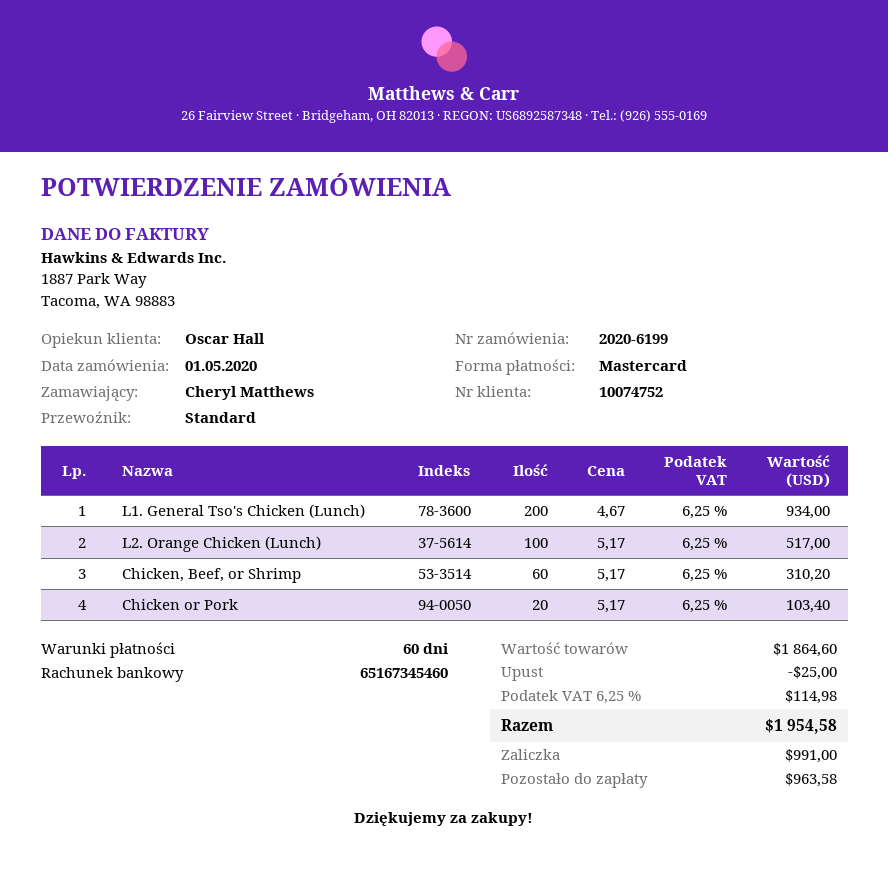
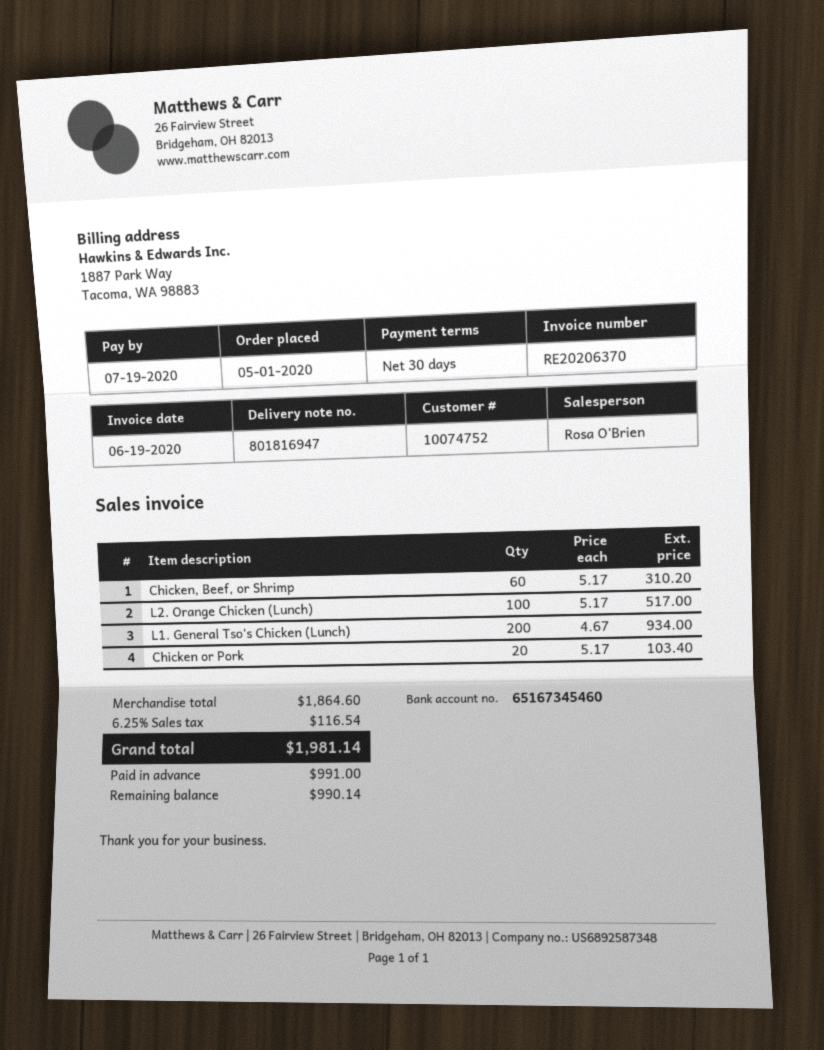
payment terms: 60 days -> 30 days
sales rep: Oscar Hall -> Rosa O'Brien
discount: 25.00 -> none
tax: 6.25% = 114.98 -> 6.25% = 116.54
total: 1954.58 -> 1981.14
balance: 963.58 -> 990.14

